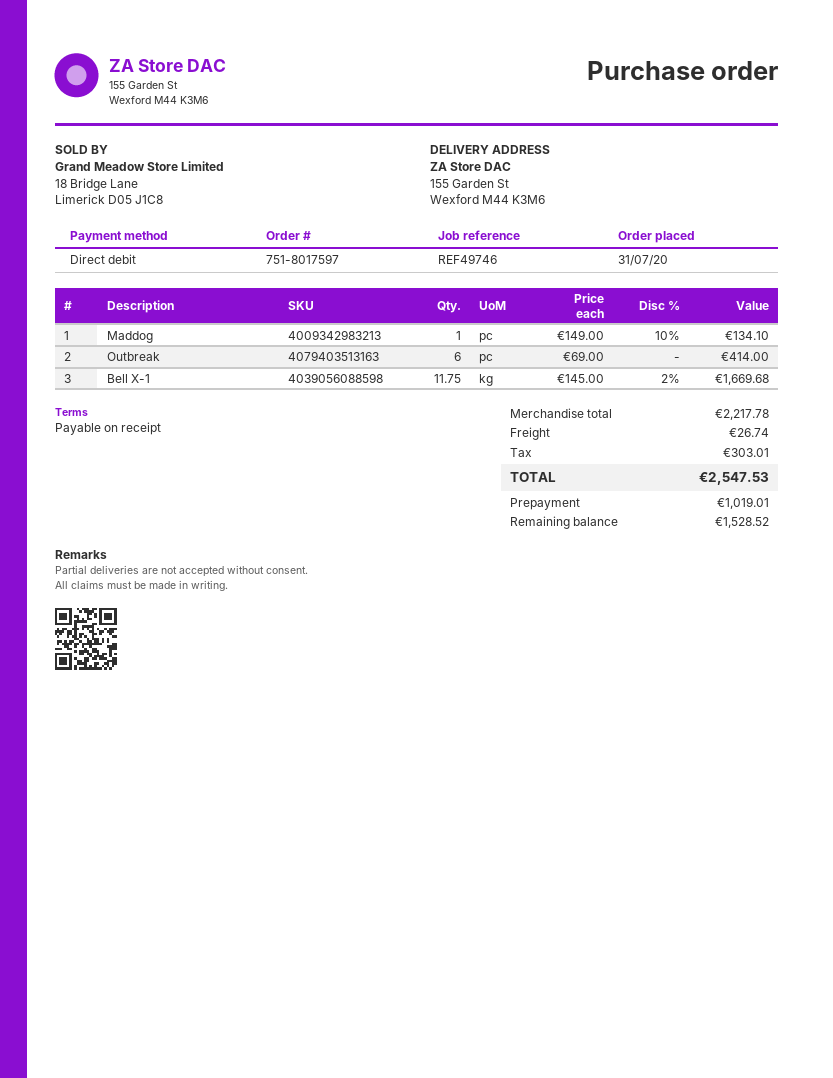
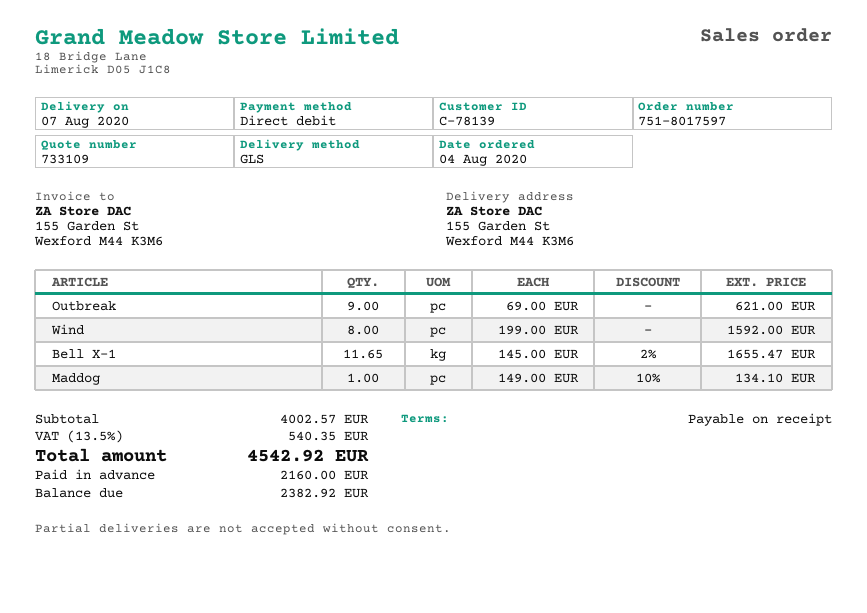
order date: 2020-07-31 -> 2020-08-04
Outbreak: 6 x 69.00 = 414.00 -> 9 x 69.00 = 621.00
Bell X-1: 11.75 x 145.00 - 2% = 1669.68 -> 11.65 x 145.00 - 2% = 1655.47
Wind: none -> 8 x 199.00 = 1592.00
subtotal: 2217.78 -> 4002.57
shipping: 26.74 -> none
tax: 303.01 -> 540.35
total: 2547.53 -> 4542.92
deposit: 1019.01 -> 2160.00
balance: 1528.52 -> 2382.92

